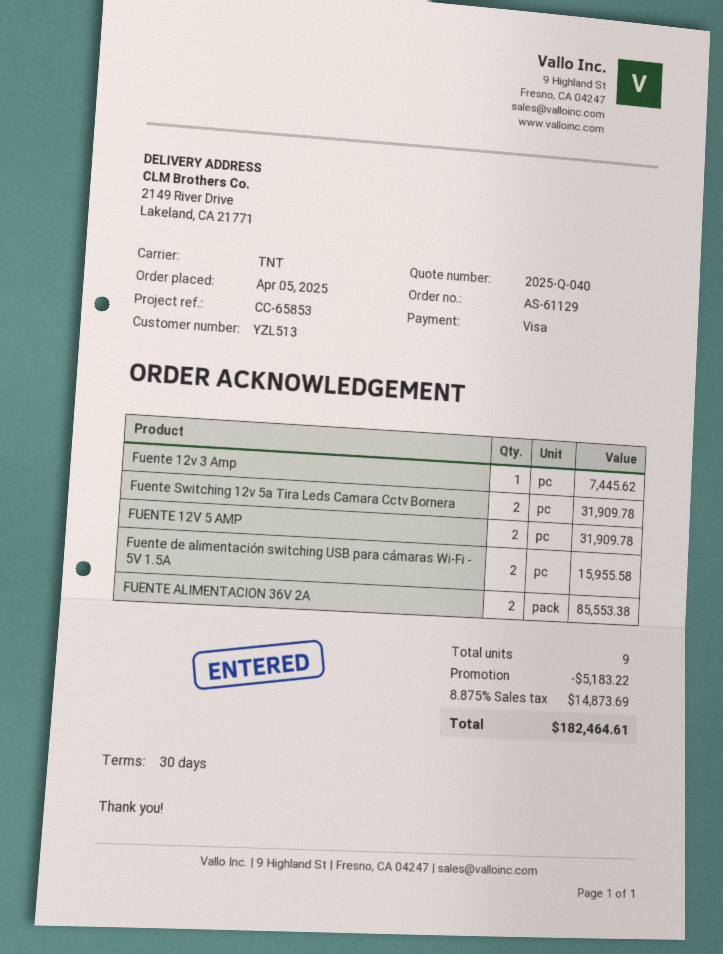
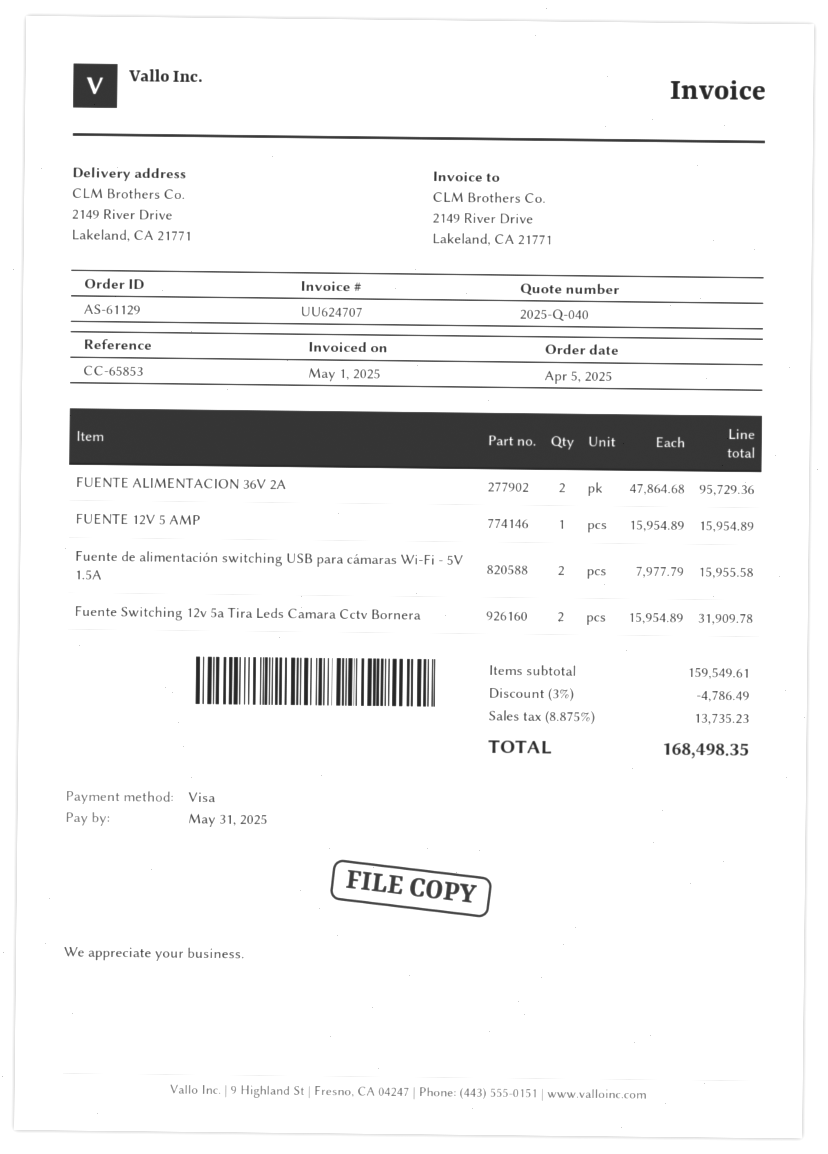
Fuente 12v 3 Amp: 1 for 7445.62 -> none
FUENTE 12V 5 AMP: 2 for 31909.78 -> 1 for 15954.89
FUENTE ALIMENTACION 36V 2A: 2 for 85553.38 -> 2 for 95729.36
discount: 5183.22 -> 4786.49
tax: 8.875% = 14873.69 -> 8.875% = 13735.23
total: 182464.61 -> 168498.35

